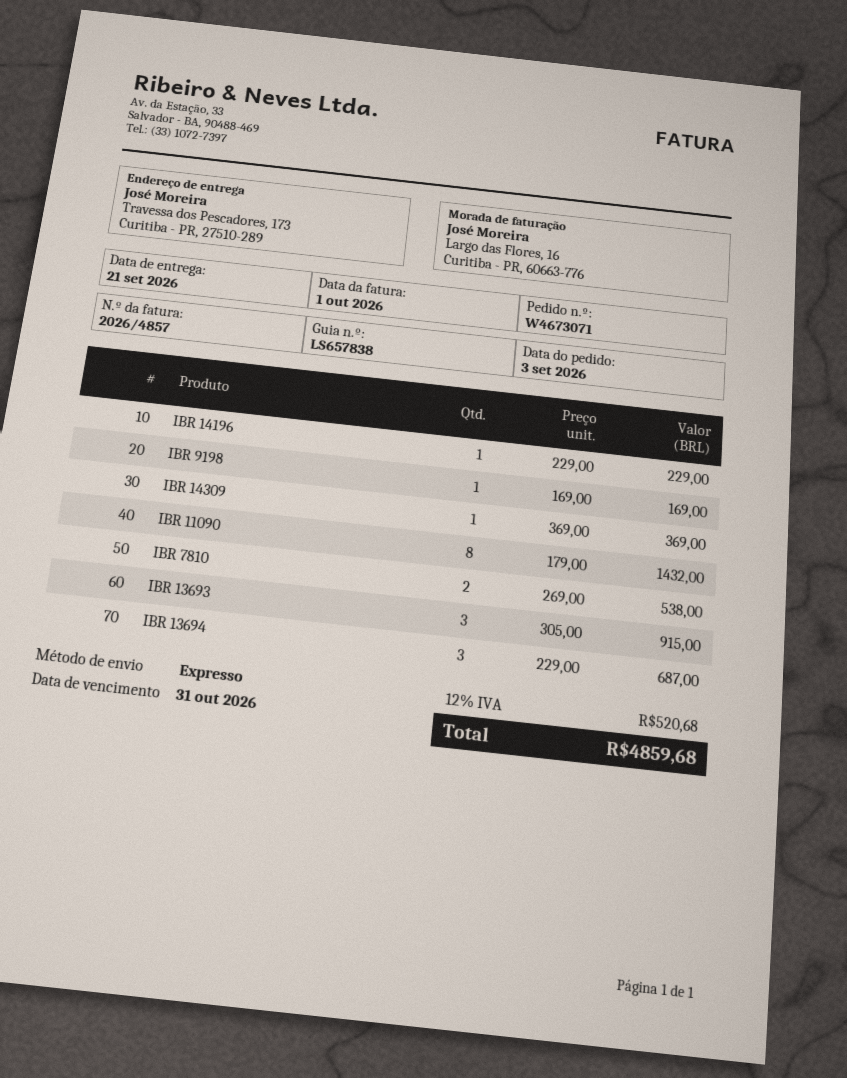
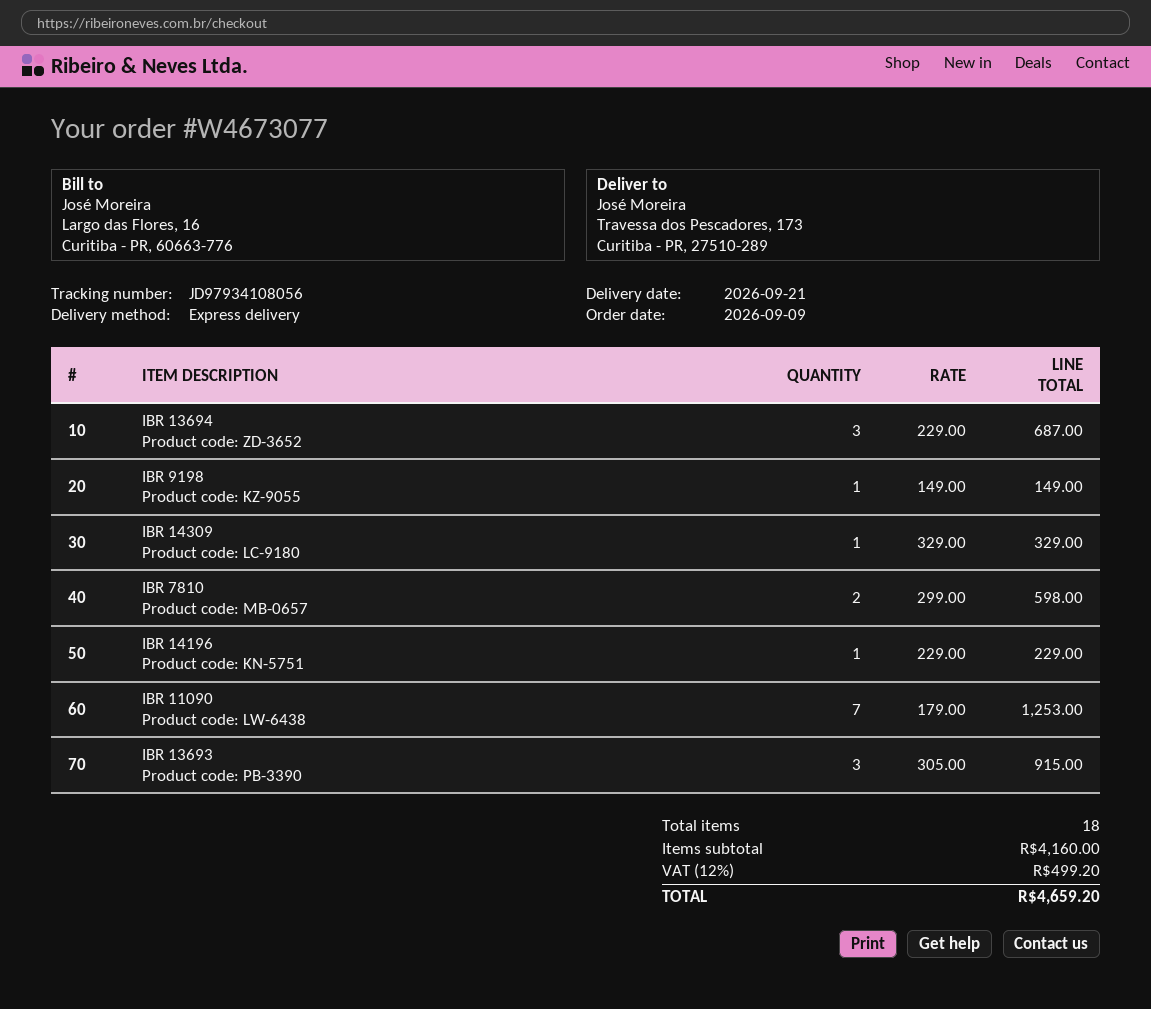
order number: W4673071 -> W4673077
order date: 2026-09-03 -> 2026-09-09
IBR 9198: 1 x 169.00 = 169.00 -> 1 x 149.00 = 149.00
IBR 14309: 1 x 369.00 = 369.00 -> 1 x 329.00 = 329.00
IBR 11090: 8 x 179.00 = 1432.00 -> 7 x 179.00 = 1253.00
IBR 7810: 2 x 269.00 = 538.00 -> 2 x 299.00 = 598.00
tax: 12% = 520.68 -> 12% = 499.20
total: 4859.68 -> 4659.20

